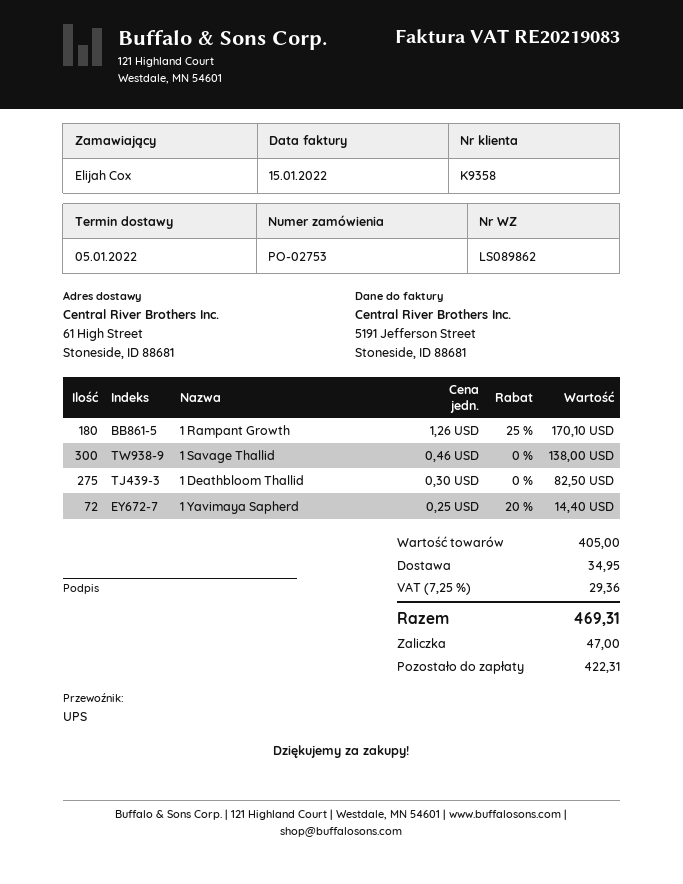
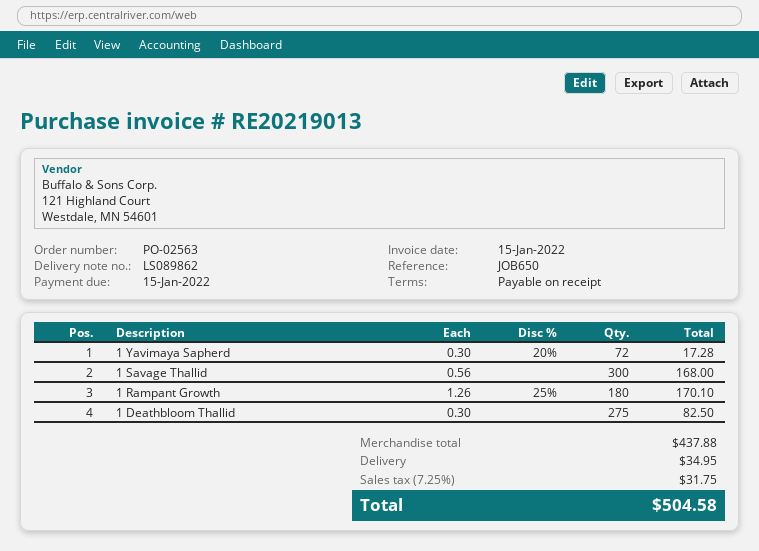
order number: PO-02753 -> PO-02563
invoice number: RE20219083 -> RE20219013
1 Savage Thallid: 300 x 0.46 = 138.00 -> 300 x 0.56 = 168.00
1 Yavimaya Sapherd: 72 x 0.25 - 20% = 14.40 -> 72 x 0.30 - 20% = 17.28
subtotal: 405.00 -> 437.88
tax: 7.25% = 29.36 -> 7.25% = 31.75
total: 469.31 -> 504.58

